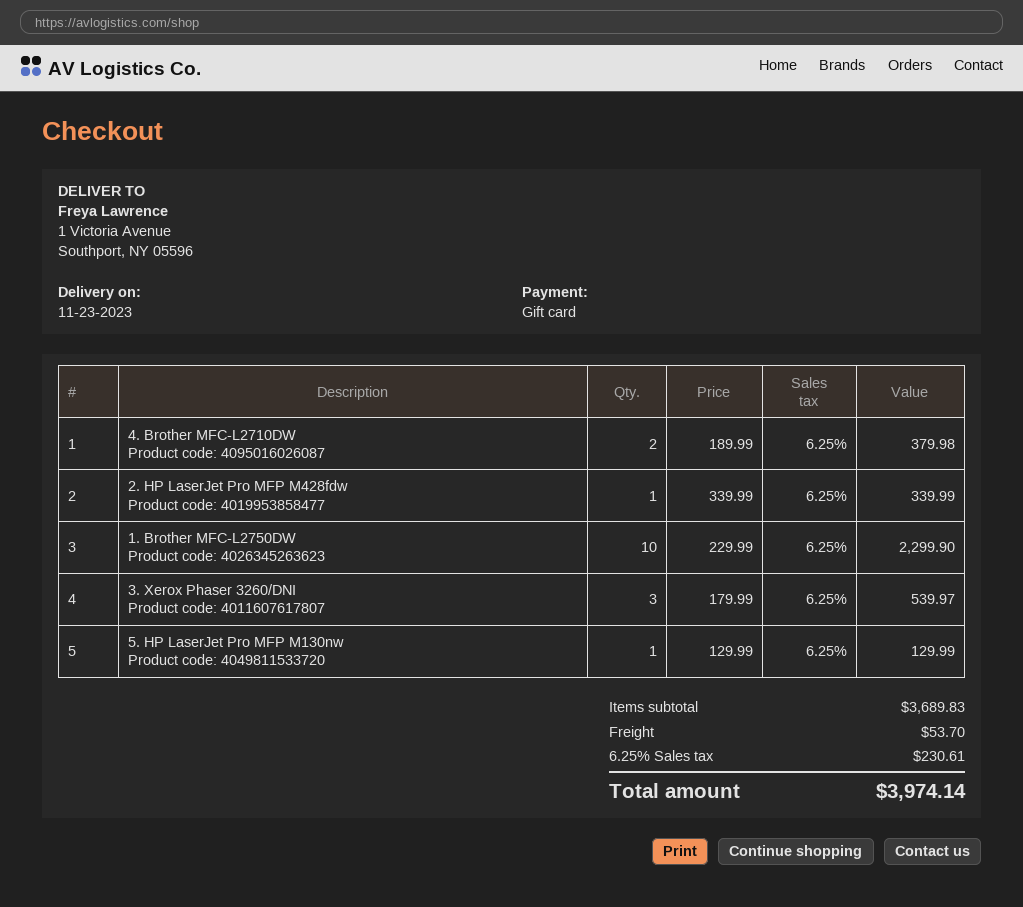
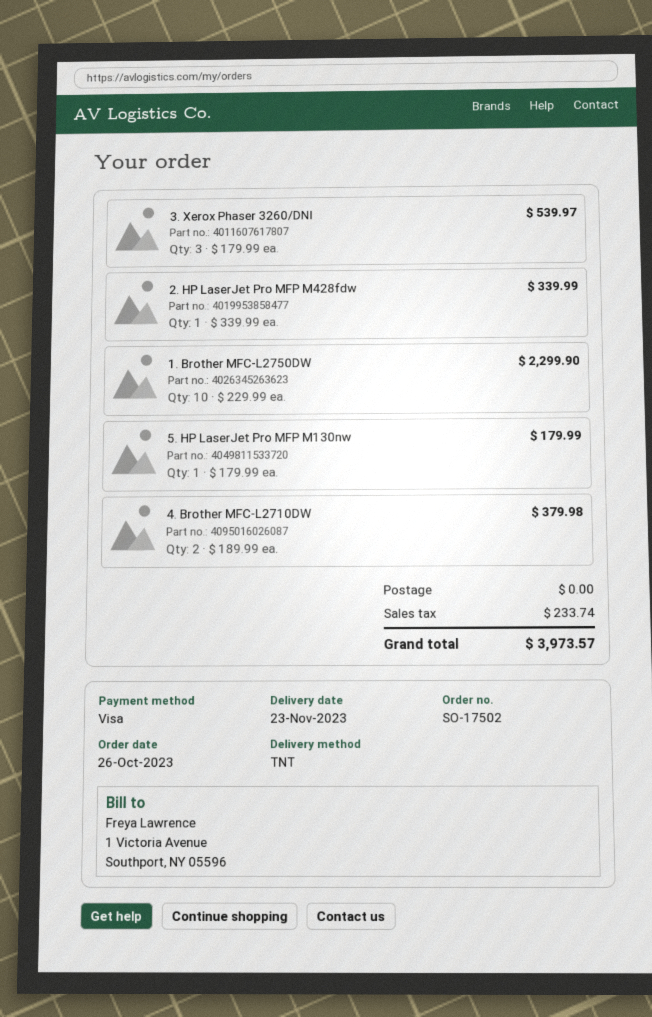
payment method: gift card -> Visa
5. HP LaserJet Pro MFP M130nw: 1 x 129.99 = 129.99 -> 1 x 179.99 = 179.99
shipping: 53.70 -> 0.00
tax: 230.61 -> 233.74
total: 3974.14 -> 3973.57

